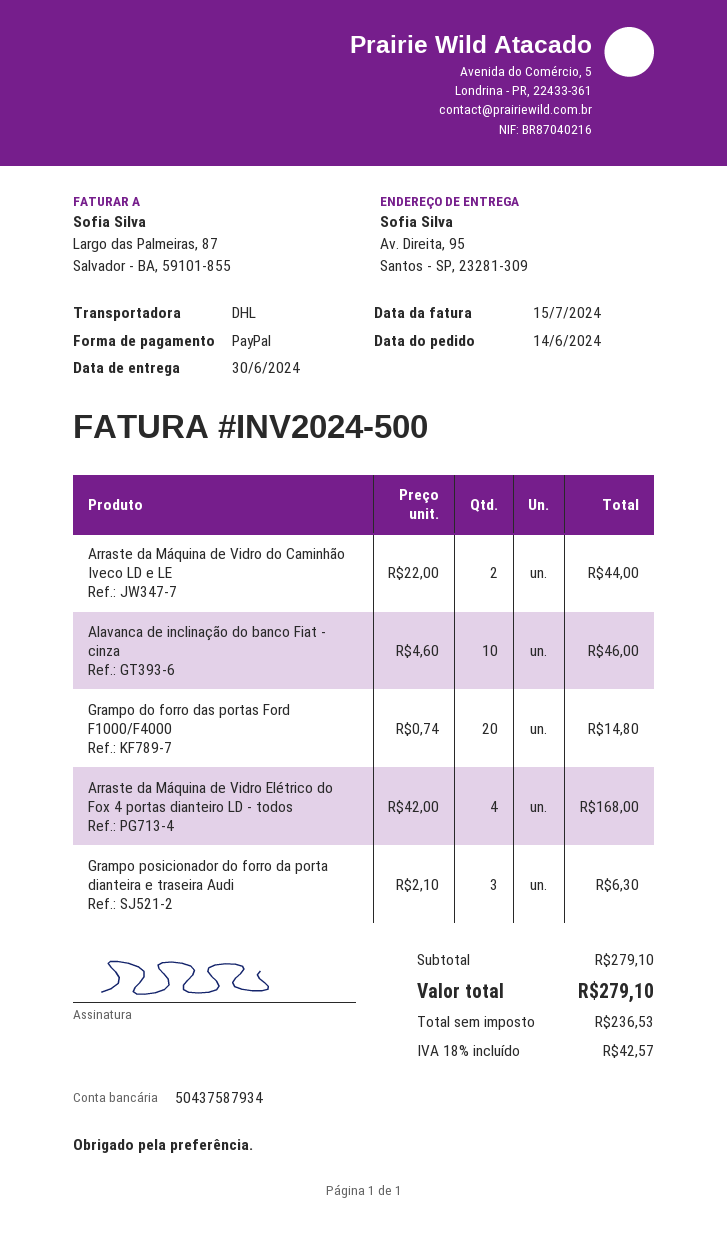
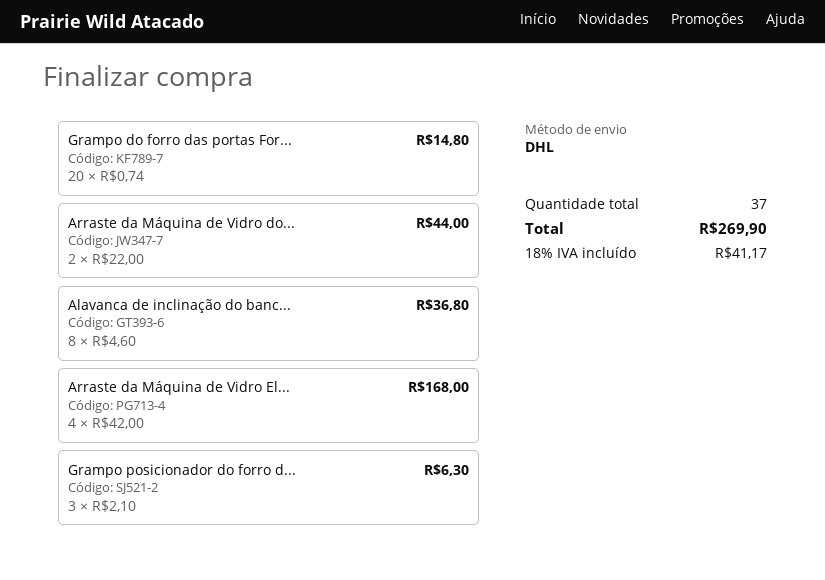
Alavanca de inclinação do banco Fiat - cinza: 10 x 4.60 = 46.00 -> 8 x 4.60 = 36.80
tax: 18% = 42.57 -> 18% = 41.17
total: 279.10 -> 269.90

